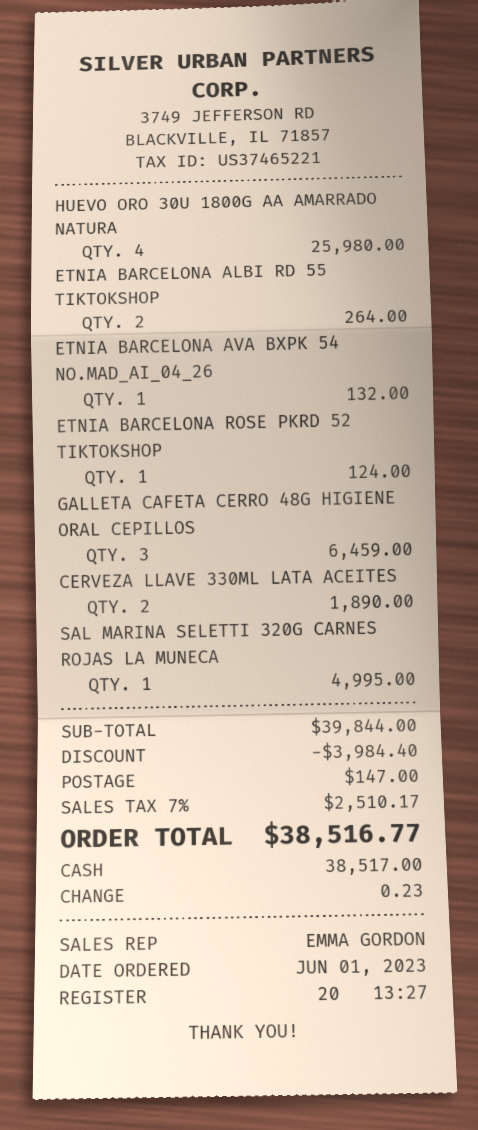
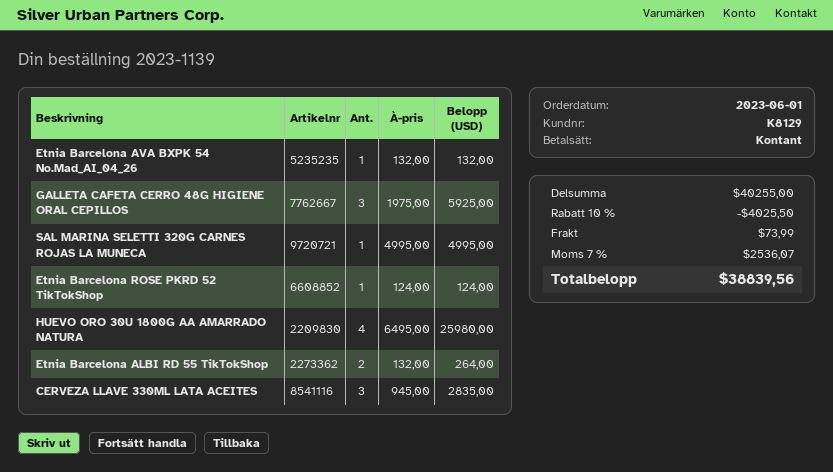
GALLETA CAFETA CERRO 48G HIGIENE ORAL CEPILLOS: 3 for 6459.00 -> 3 for 5925.00
CERVEZA LLAVE 330ML LATA ACEITES: 2 for 1890.00 -> 3 for 2835.00
subtotal: 39844.00 -> 40255.00
discount: 3984.40 -> 4025.50
shipping: 147.00 -> 73.99
tax: 7% = 2510.17 -> 7% = 2536.07
total: 38516.77 -> 38839.56

